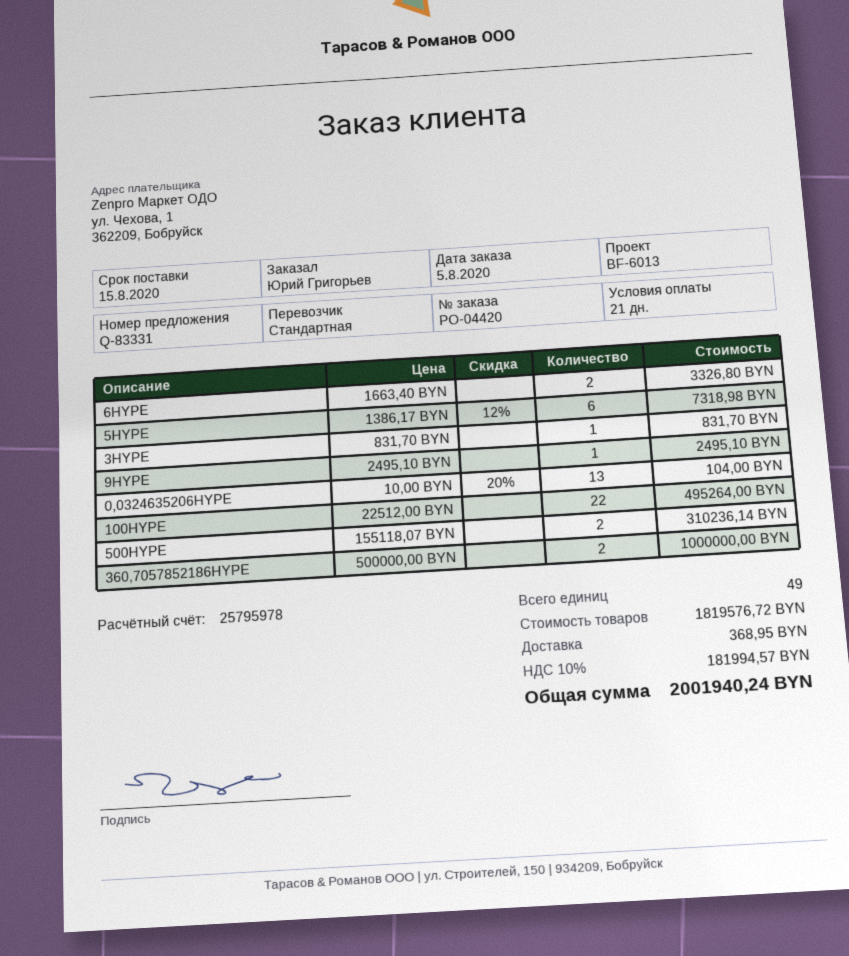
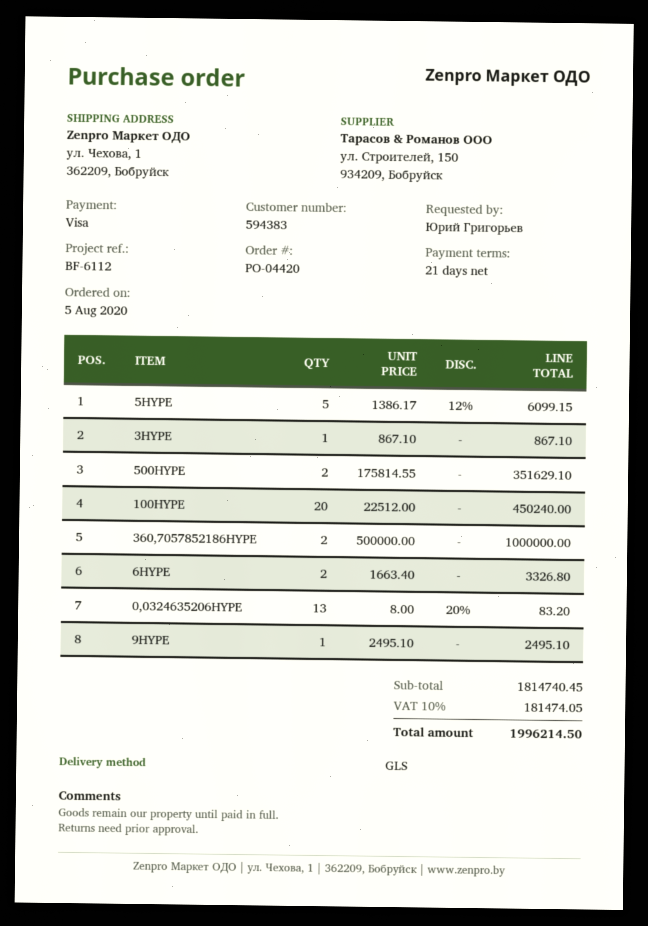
reference: BF-6013 -> BF-6112
shipping method: standard -> GLS
5HYPE: 6 x 1386.17 - 12% = 7318.98 -> 5 x 1386.17 - 12% = 6099.15
3HYPE: 1 x 831.70 = 831.70 -> 1 x 867.10 = 867.10
0,0324635206HYPE: 13 x 10.00 - 20% = 104.00 -> 13 x 8.00 - 20% = 83.20
100HYPE: 22 x 22512.00 = 495264.00 -> 20 x 22512.00 = 450240.00
500HYPE: 2 x 155118.07 = 310236.14 -> 2 x 175814.55 = 351629.10
subtotal: 1819576.72 -> 1814740.45
shipping: 368.95 -> none
tax: 10% = 181994.57 -> 10% = 181474.05
total: 2001940.24 -> 1996214.50

